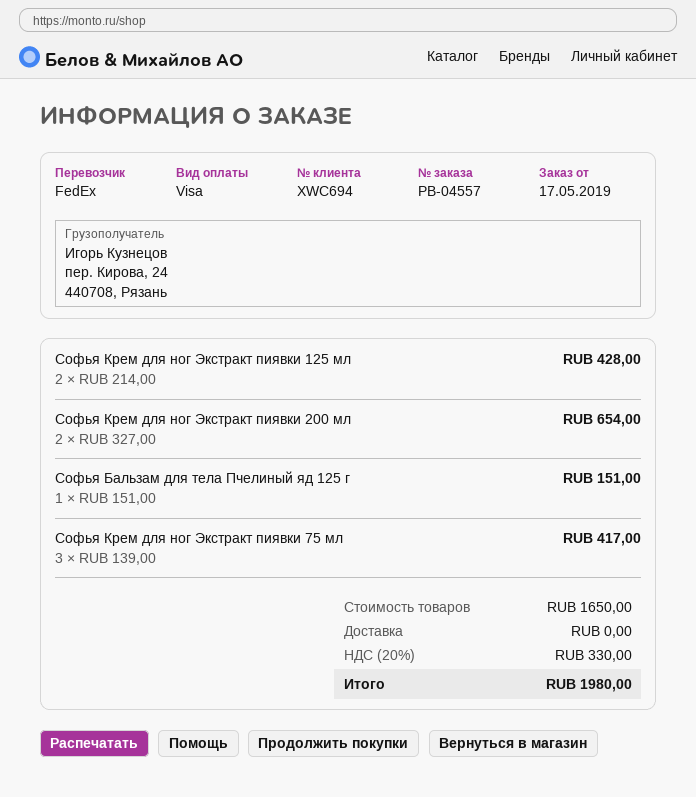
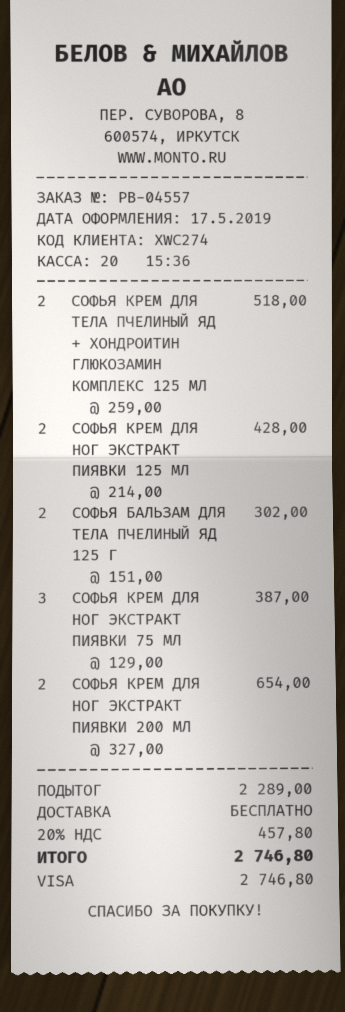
customer number: XWC694 -> XWC274
Софья Бальзам для тела Пчелиный яд 125 г: 1 x 151.00 = 151.00 -> 2 x 151.00 = 302.00
Софья Крем для ног Экстракт пиявки 75 мл: 3 x 139.00 = 417.00 -> 3 x 129.00 = 387.00
СОФЬЯ КРЕМ ДЛЯ ТЕЛА ПЧЕЛИНЫЙ ЯД + ХОНДРОИТИН ГЛЮКОЗАМИН КОМПЛЕКС 125 МЛ: none -> 2 x 259.00 = 518.00
subtotal: 1650.00 -> 2289.00
tax: 20% = 330.00 -> 20% = 457.80
total: 1980.00 -> 2746.80

